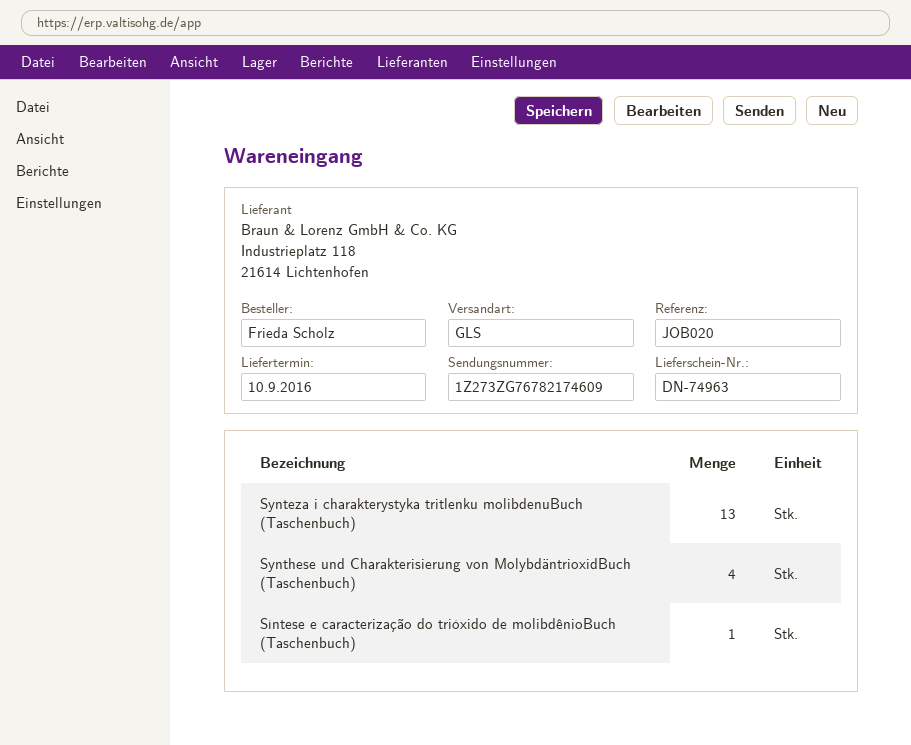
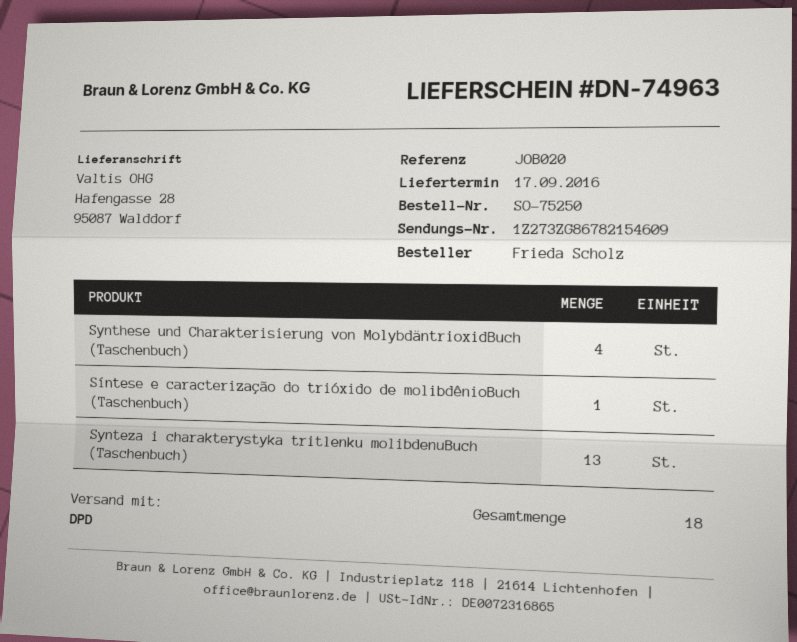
delivery date: 2016-09-10 -> 2016-09-17
shipping method: GLS -> DPD
tracking number: 1Z273ZG76782174609 -> 1Z273ZG86782154609

